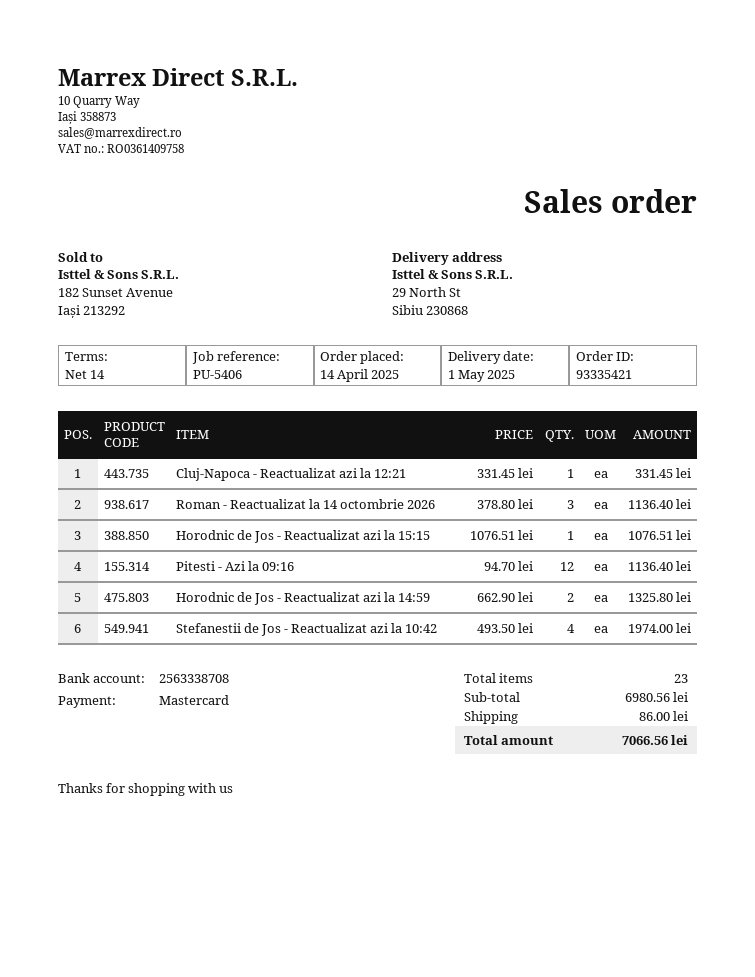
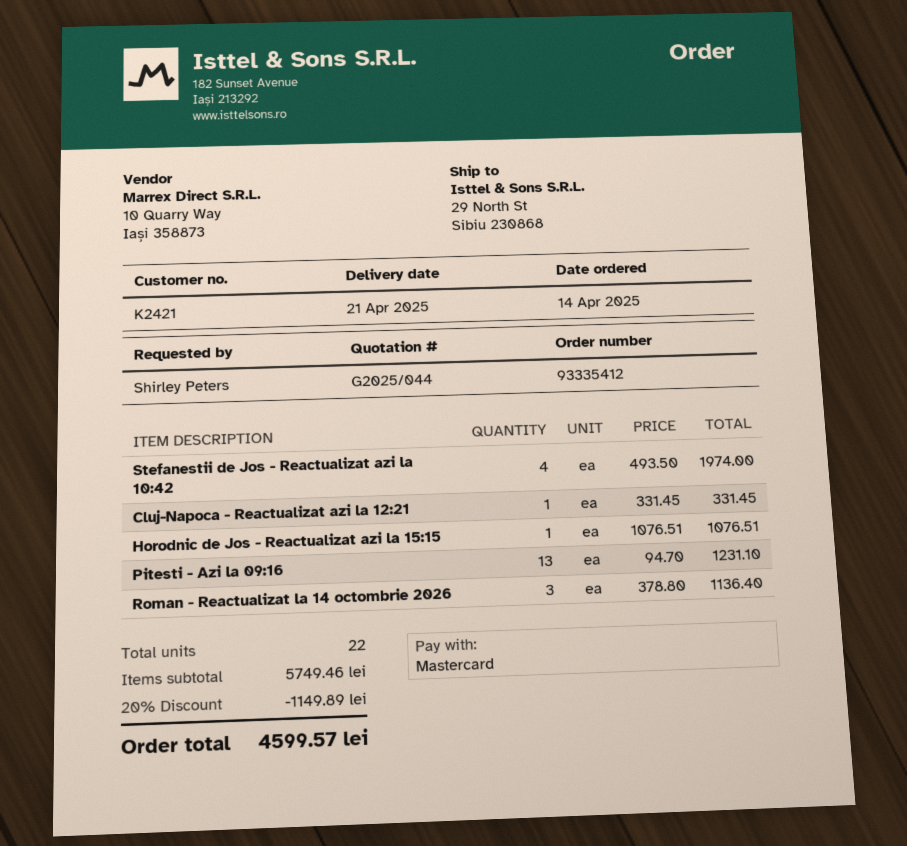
order number: 93335421 -> 93335412
delivery date: 2025-05-01 -> 2025-04-21
Pitesti - Azi la 09:16: 12 x 94.70 = 1136.40 -> 13 x 94.70 = 1231.10
Horodnic de Jos - Reactualizat azi la 14:59: 2 x 662.90 = 1325.80 -> none
total quantity: 23 -> 22
subtotal: 6980.56 -> 5749.46
discount: none -> 20% = 1149.89
shipping: 86.00 -> none
total: 7066.56 -> 4599.57

